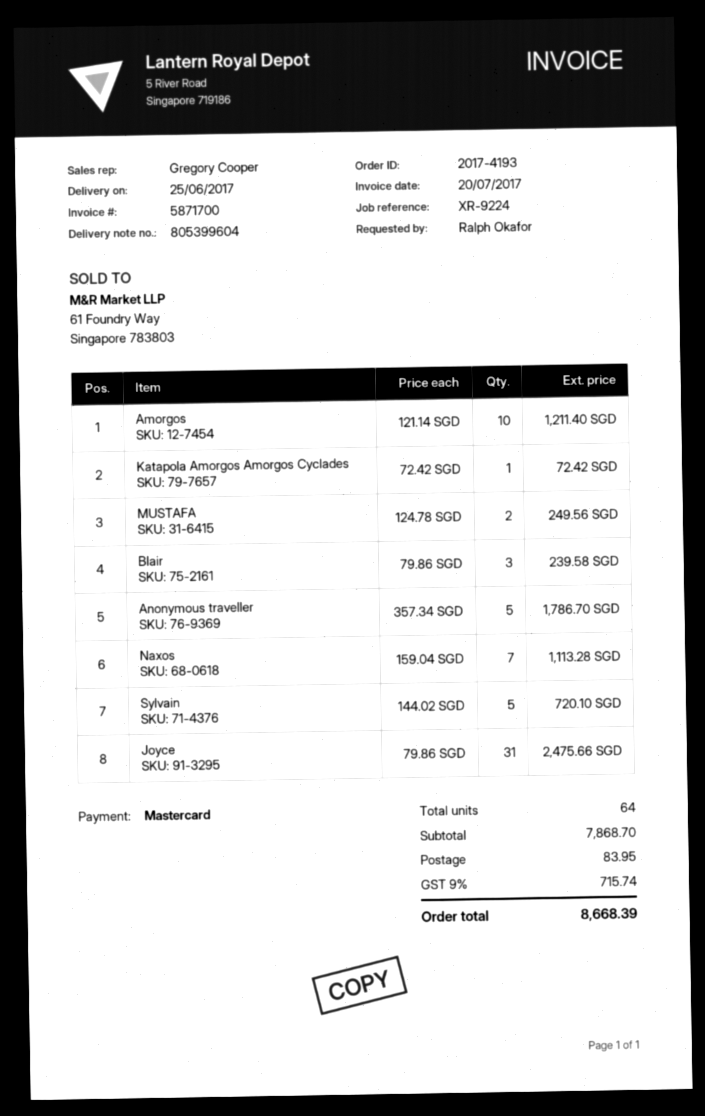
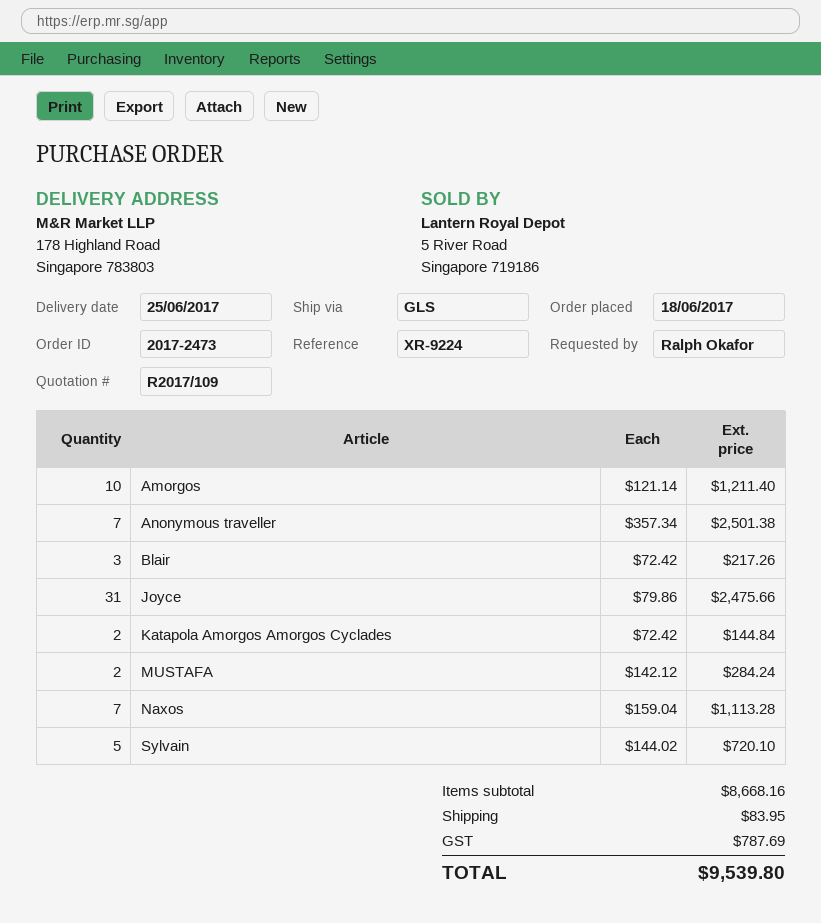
order number: 2017-4193 -> 2017-2473
Katapola Amorgos Amorgos Cyclades: 1 x 72.42 = 72.42 -> 2 x 72.42 = 144.84
MUSTAFA: 2 x 124.78 = 249.56 -> 2 x 142.12 = 284.24
Blair: 3 x 79.86 = 239.58 -> 3 x 72.42 = 217.26
Anonymous traveller: 5 x 357.34 = 1786.70 -> 7 x 357.34 = 2501.38
subtotal: 7868.70 -> 8668.16
tax: 715.74 -> 787.69
total: 8668.39 -> 9539.80

